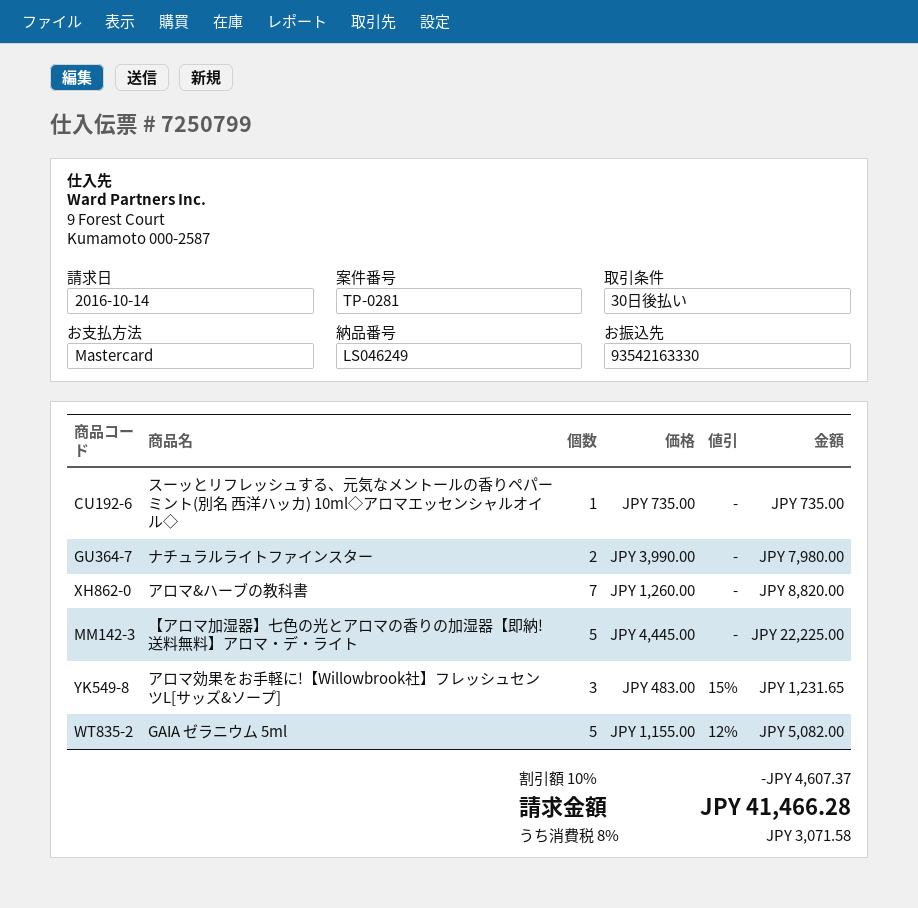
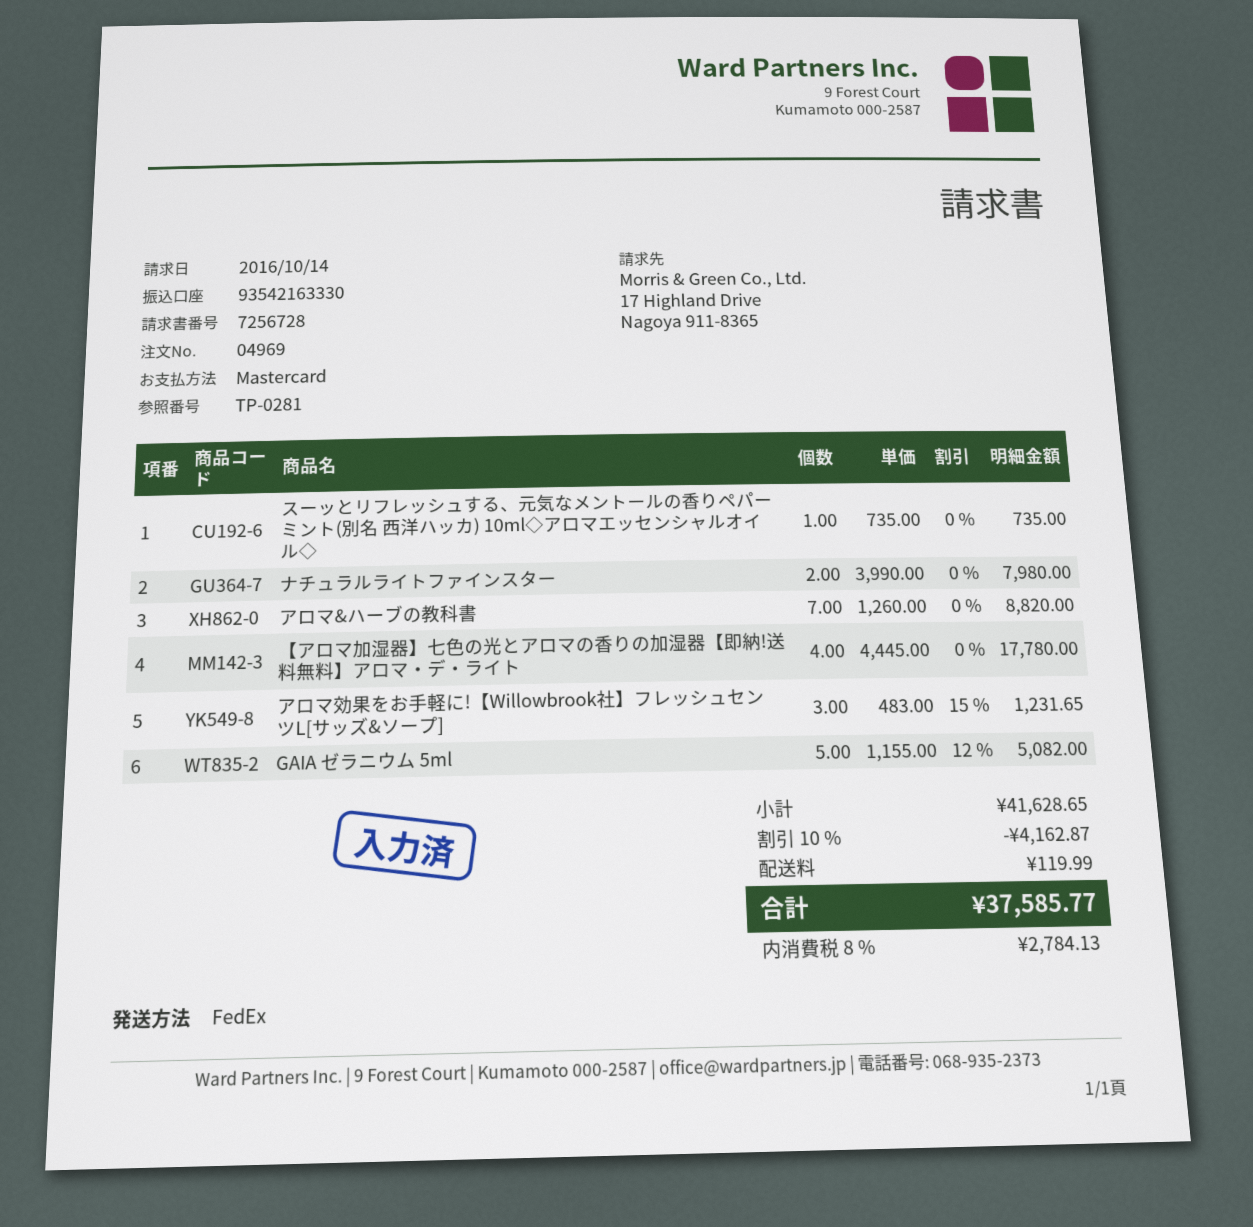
invoice number: 7250799 -> 7256728
【アロマ加湿器】七色の光とアロマの香りの加湿器【即納!送料無料】アロマ・デ・ライト: 5 x 4445.00 = 22225.00 -> 4 x 4445.00 = 17780.00
discount: 10% = 4607.37 -> 10% = 4162.87
shipping: none -> 119.99
tax: 8% = 3071.58 -> 8% = 2784.13
total: 41466.28 -> 37585.77

